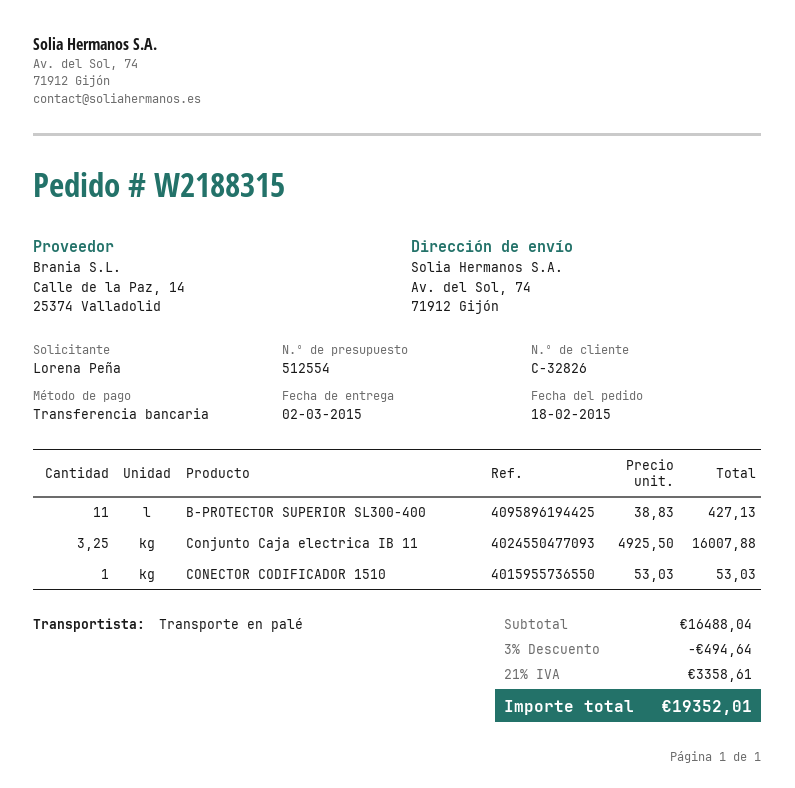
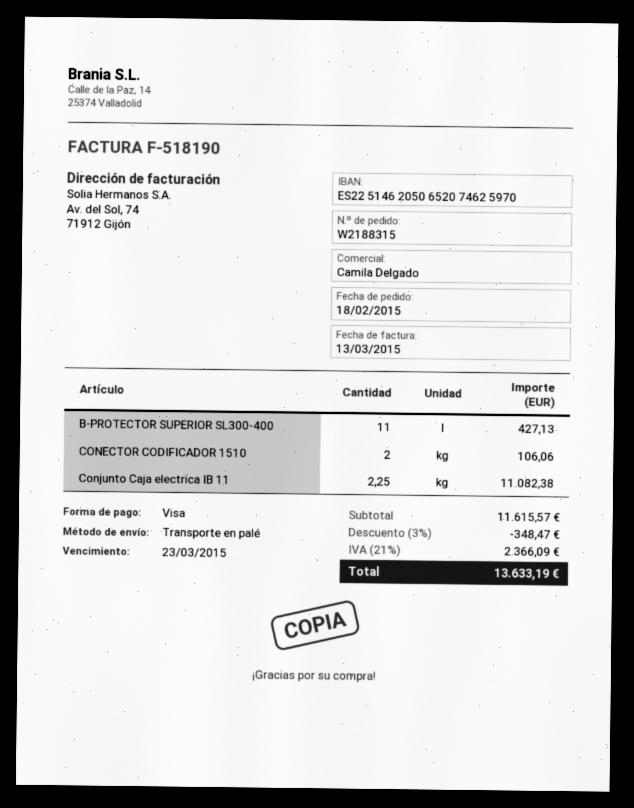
payment method: bank transfer -> Visa
Conjunto Caja electrica IB 11: 3.25 for 16007.88 -> 2.25 for 11082.38
CONECTOR CODIFICADOR 1510: 1 for 53.03 -> 2 for 106.06
subtotal: 16488.04 -> 11615.57
discount: 3% = 494.64 -> 3% = 348.47
tax: 21% = 3358.61 -> 21% = 2366.09
total: 19352.01 -> 13633.19

